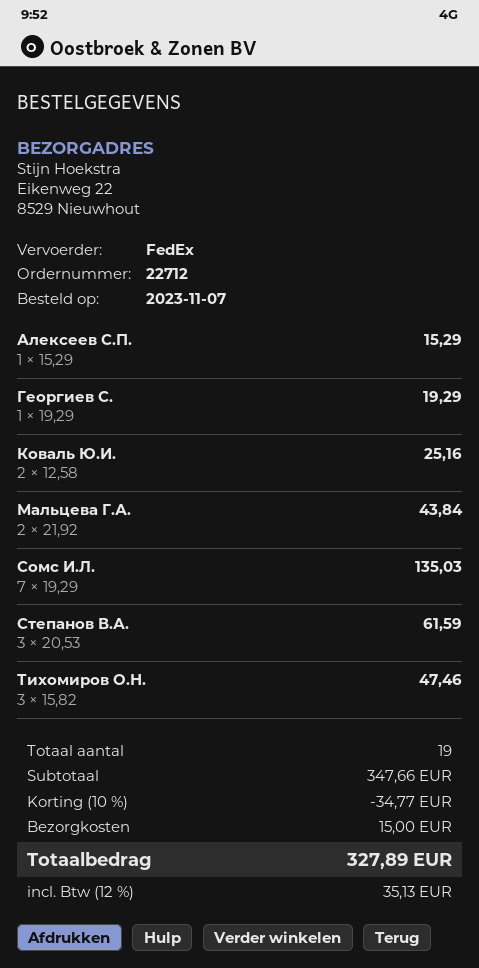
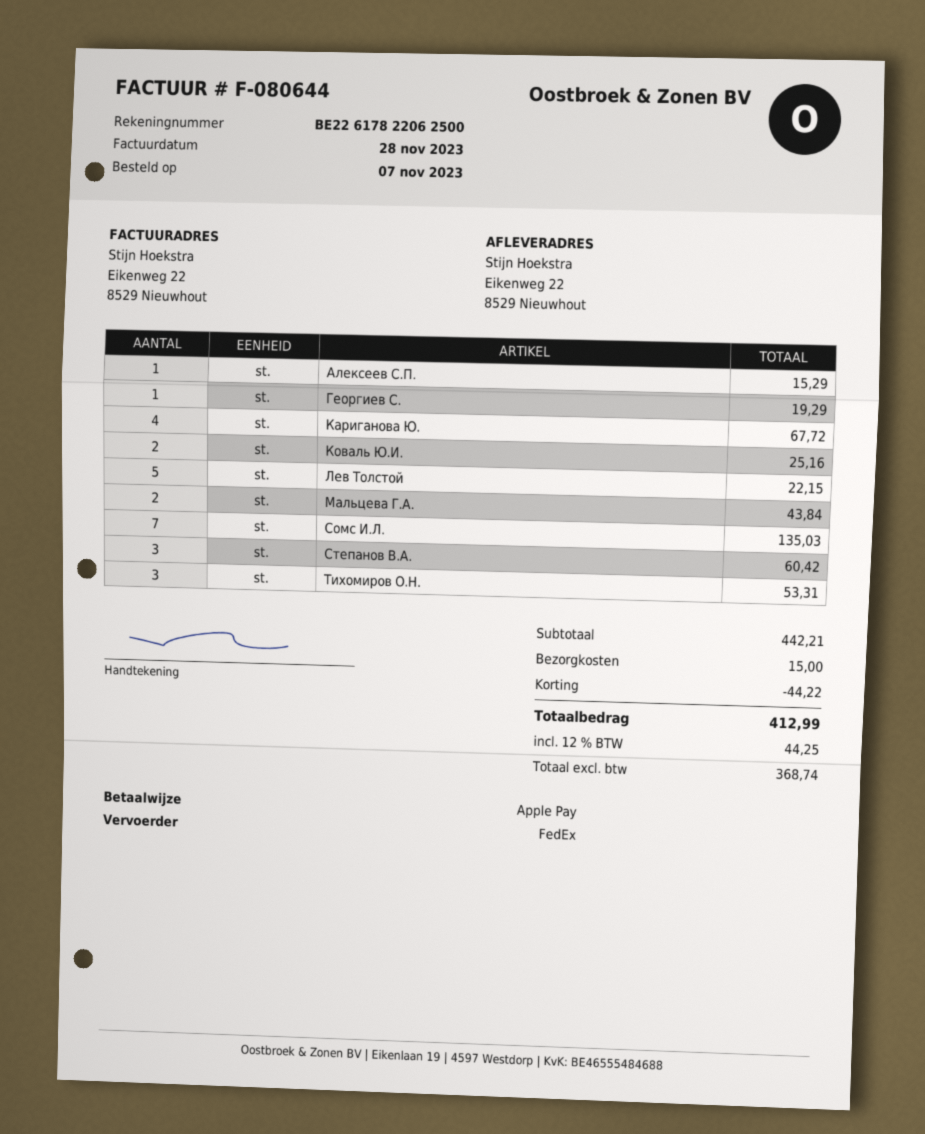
Степанов В.А.: 3 for 61.59 -> 3 for 60.42
Тихомиров О.Н.: 3 for 47.46 -> 3 for 53.31
Кариганова Ю.: none -> 4 for 67.72
Лев Толстой: none -> 5 for 22.15
subtotal: 347.66 -> 442.21
discount: 34.77 -> 44.22
tax: 12% = 35.13 -> 12% = 44.25
total: 327.89 -> 412.99

